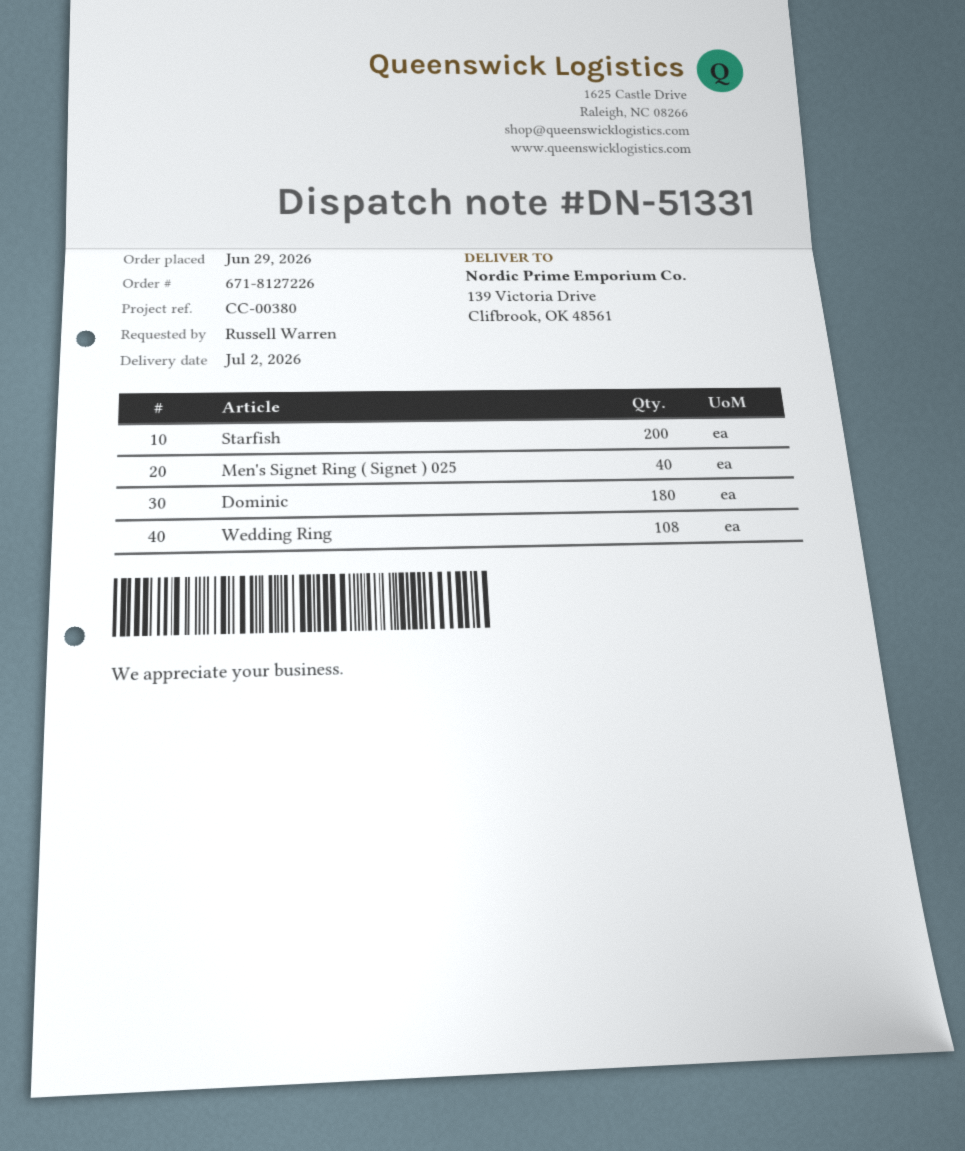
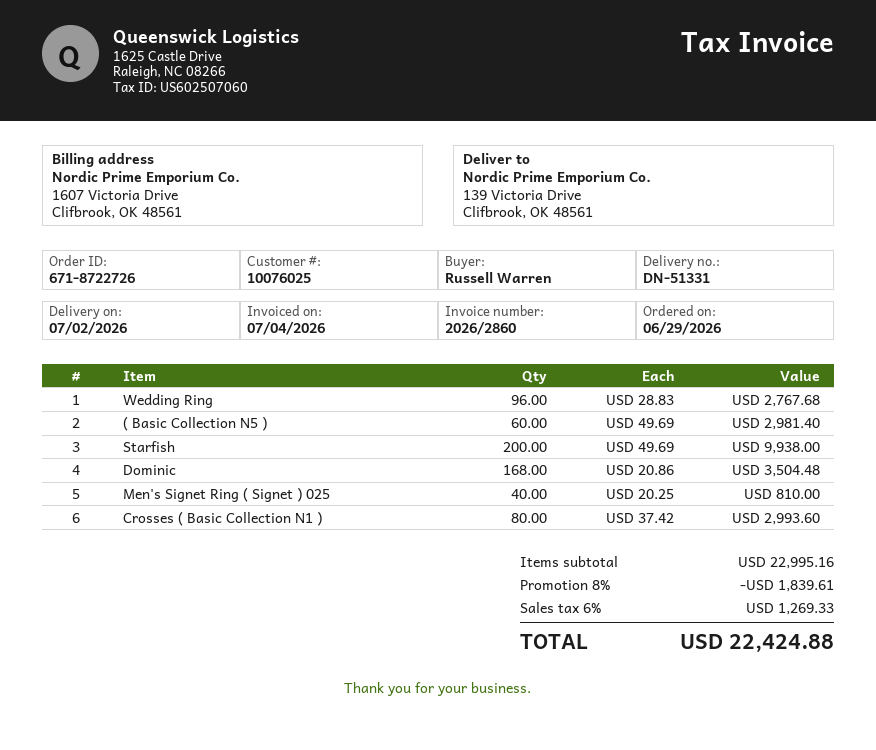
order number: 671-8127226 -> 671-8722726
Dominic: 180 -> 168
Wedding Ring: 108 -> 96
( Basic Collection N5 ): none -> 60
Crosses ( Basic Collection N1 ): none -> 80

